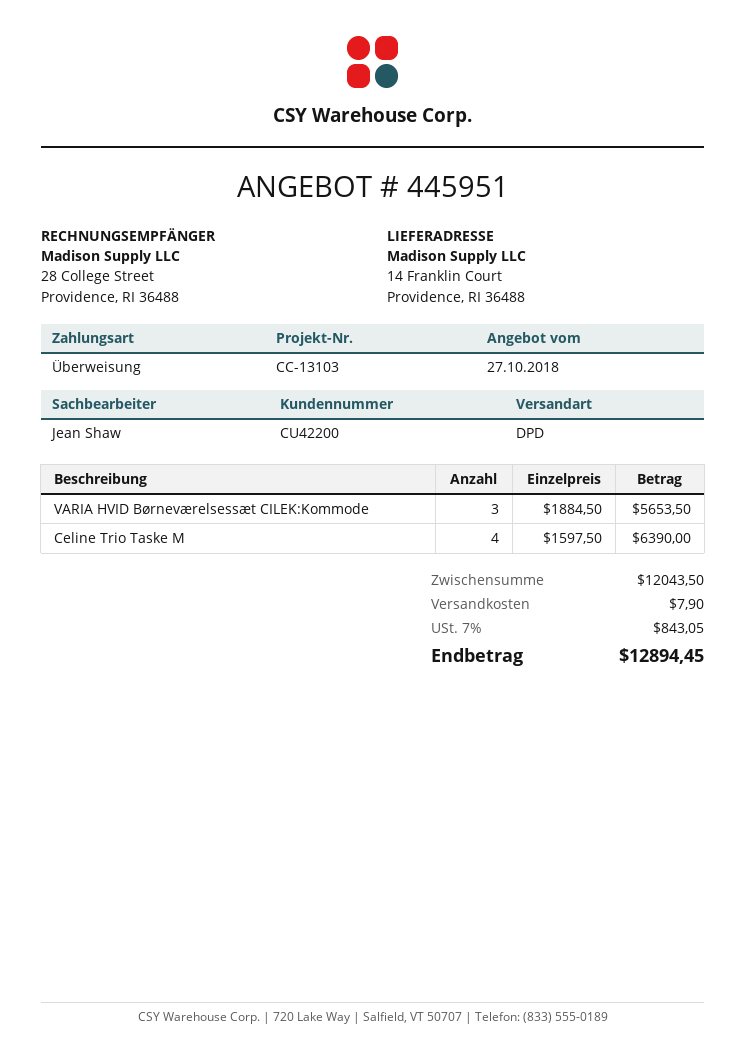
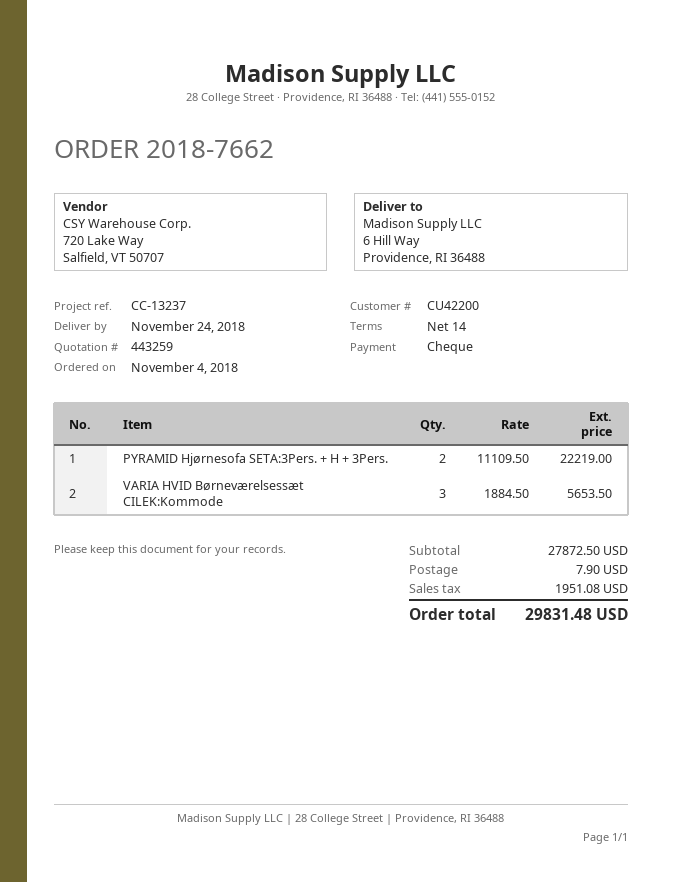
quote number: 445951 -> 443259
reference: CC-13103 -> CC-13237
payment method: bank transfer -> cheque
ship to: 14 Franklin Court, Providence, RI 36488 -> 6 Hill Way, Providence, RI 36488
Celine Trio Taske M: 4 x 1597.50 = 6390.00 -> none
PYRAMID Hjørnesofa SETA:3Pers. + H + 3Pers.: none -> 2 x 11109.50 = 22219.00
subtotal: 12043.50 -> 27872.50
tax: 843.05 -> 1951.08
total: 12894.45 -> 29831.48

